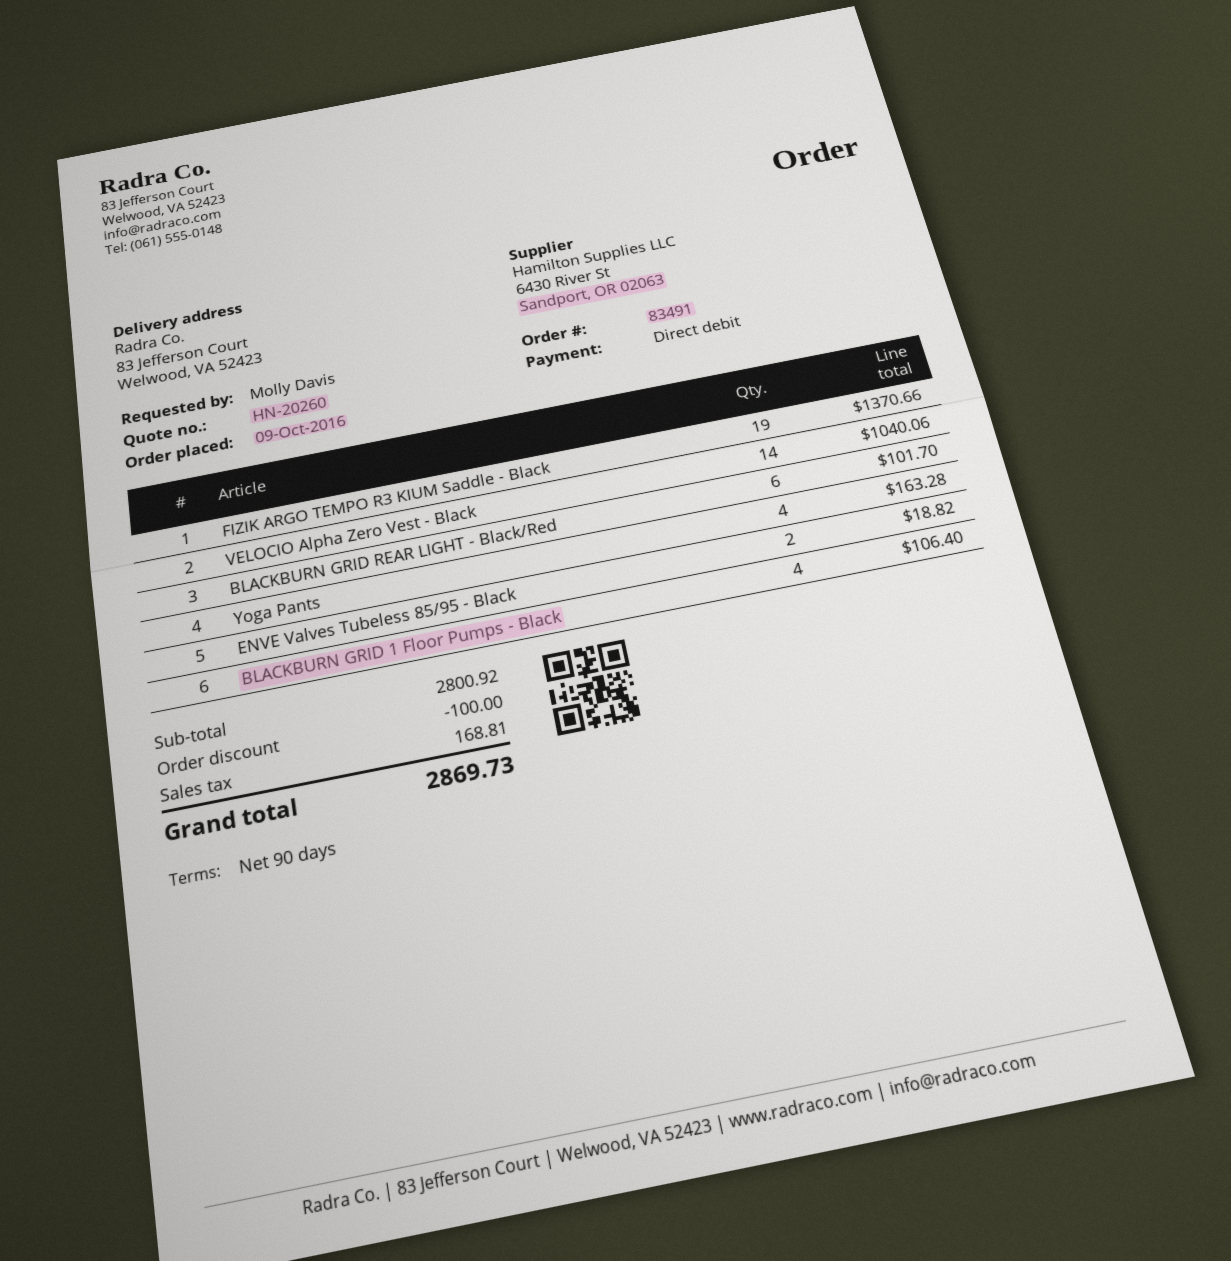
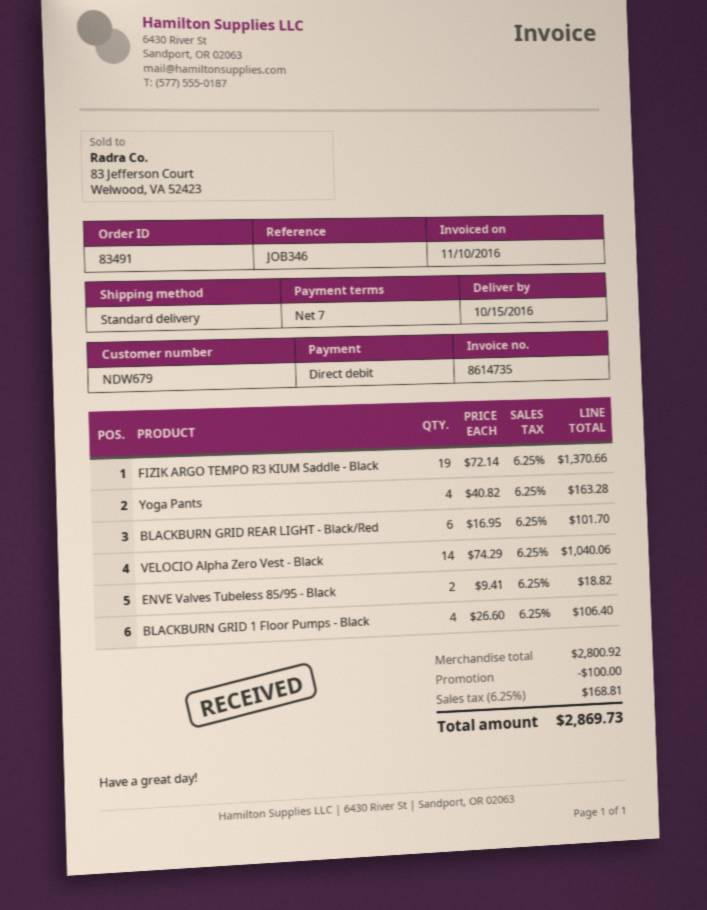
payment terms: 90 days -> 7 days

